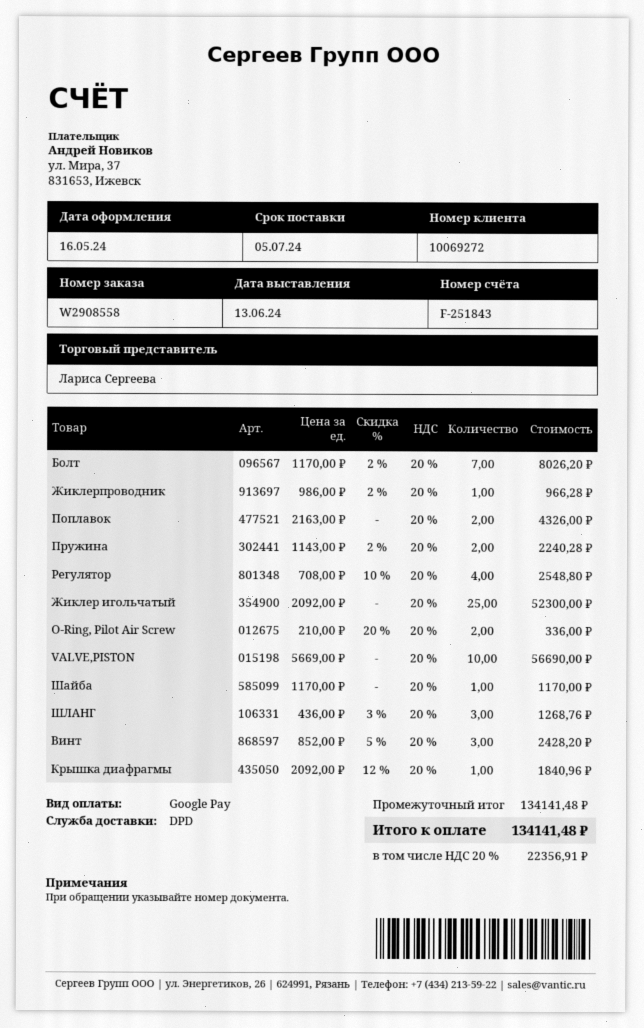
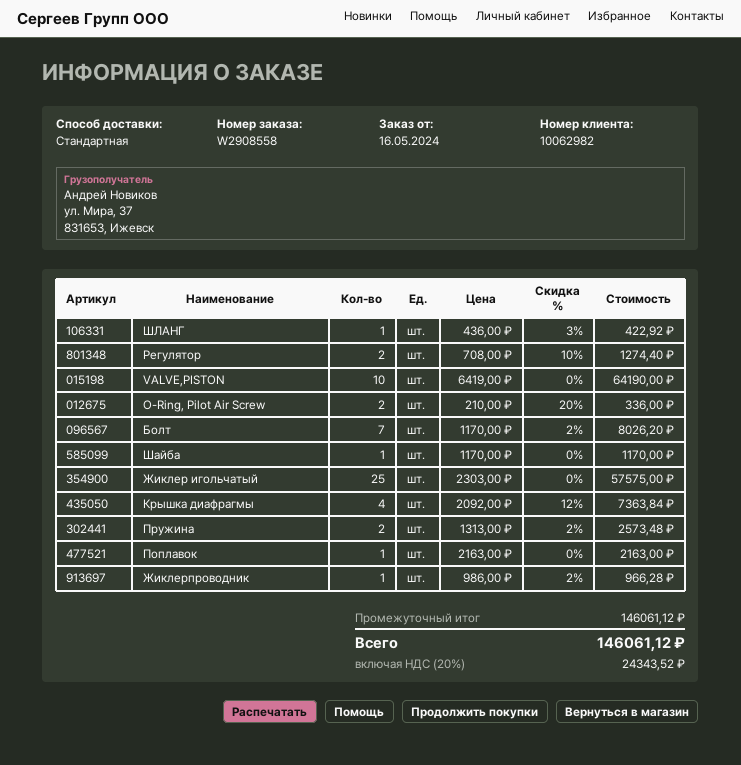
customer number: 10069272 -> 10062982
shipping method: DPD -> standard
Поплавок: 2 x 2163.00 = 4326.00 -> 1 x 2163.00 = 2163.00
Пружина: 2 x 1143.00 - 2% = 2240.28 -> 2 x 1313.00 - 2% = 2573.48
Регулятор: 4 x 708.00 - 10% = 2548.80 -> 2 x 708.00 - 10% = 1274.40
Жиклер игольчатый: 25 x 2092.00 = 52300.00 -> 25 x 2303.00 = 57575.00
VALVE,PISTON: 10 x 5669.00 = 56690.00 -> 10 x 6419.00 = 64190.00
ШЛАНГ: 3 x 436.00 - 3% = 1268.76 -> 1 x 436.00 - 3% = 422.92
Винт: 3 x 852.00 - 5% = 2428.20 -> none
Крышка диафрагмы: 1 x 2092.00 - 12% = 1840.96 -> 4 x 2092.00 - 12% = 7363.84
subtotal: 134141.48 -> 146061.12
tax: 20% = 22356.91 -> 20% = 24343.52
total: 134141.48 -> 146061.12

